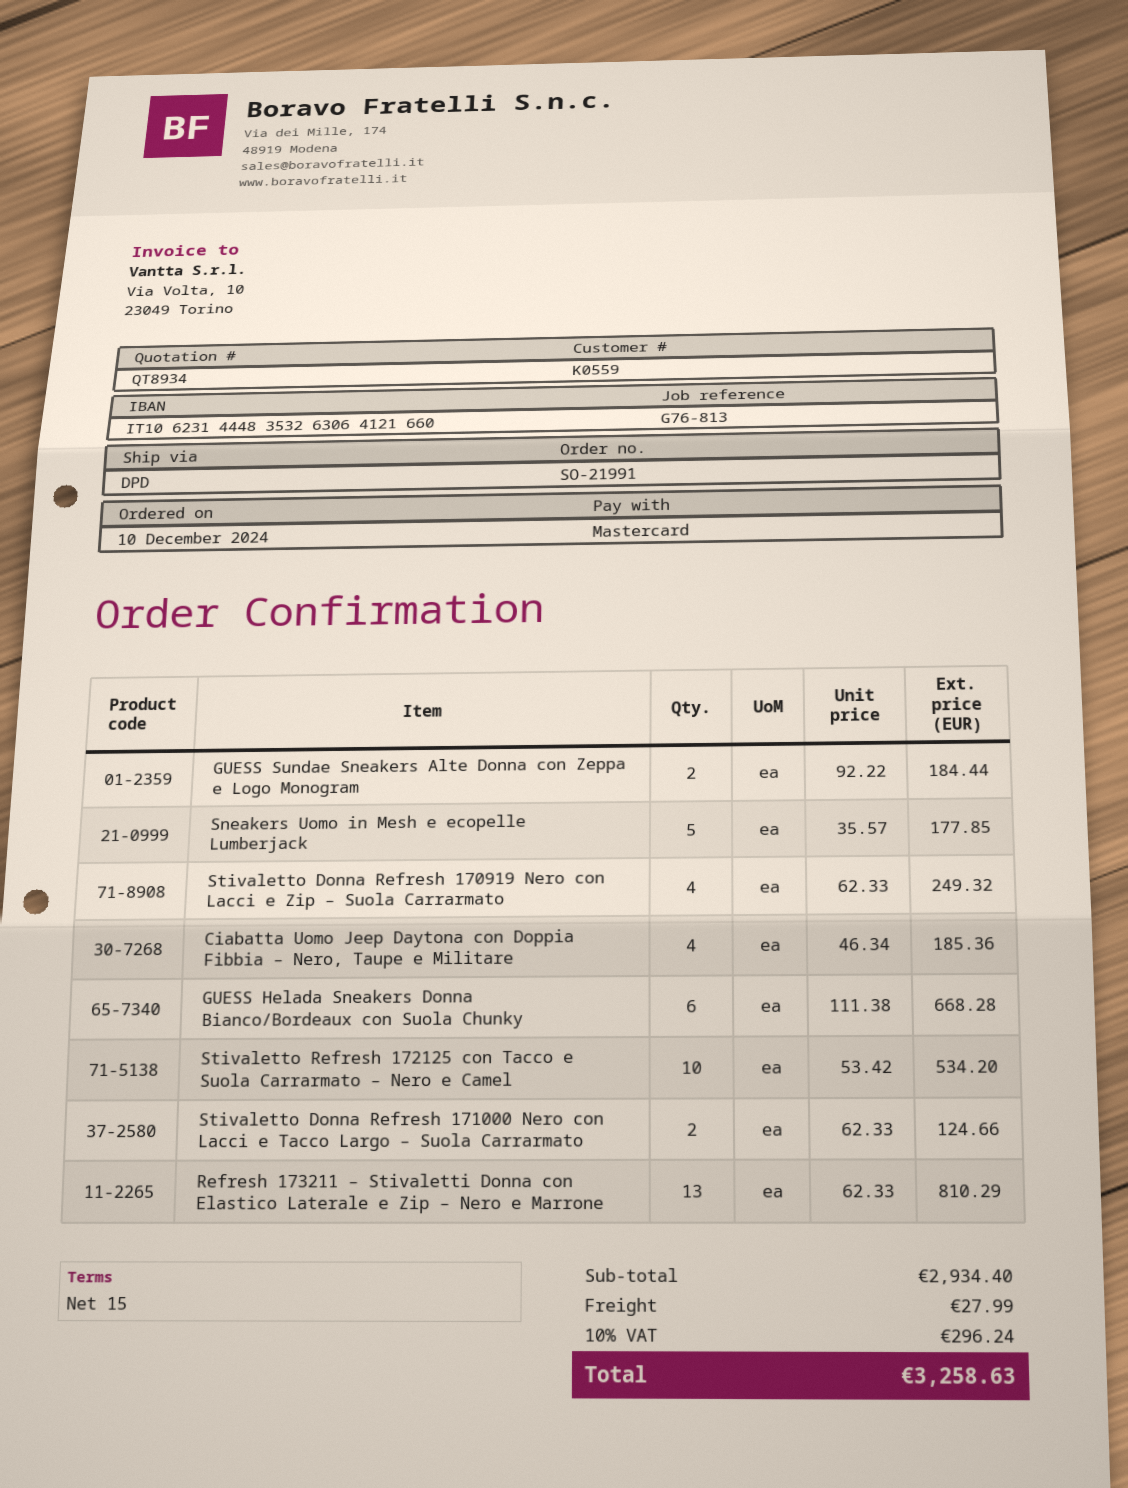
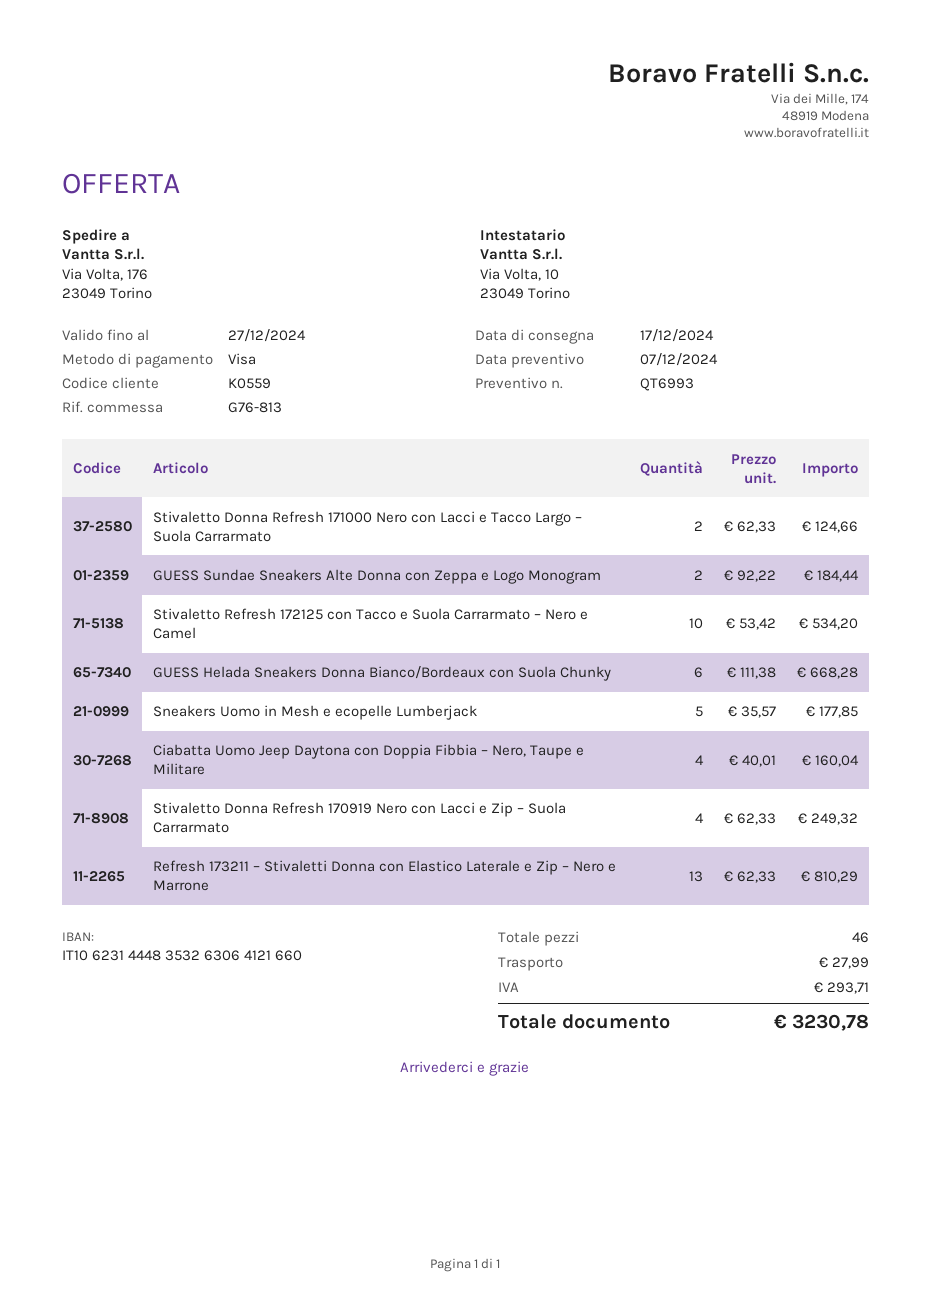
quote number: QT8934 -> QT6993
payment method: Mastercard -> Visa
Ciabatta Uomo Jeep Daytona con Doppia Fibbia – Nero, Taupe e Militare: 4 x 46.34 = 185.36 -> 4 x 40.01 = 160.04
tax: 296.24 -> 293.71
total: 3258.63 -> 3230.78

